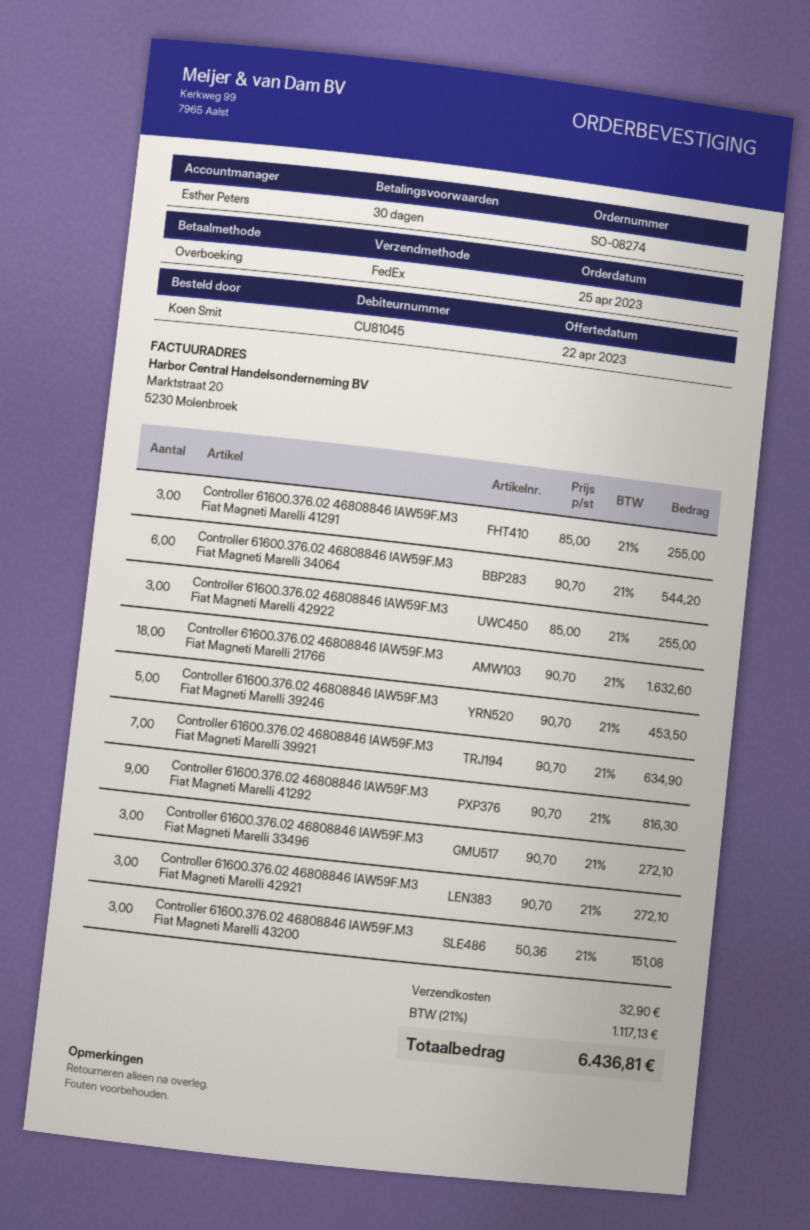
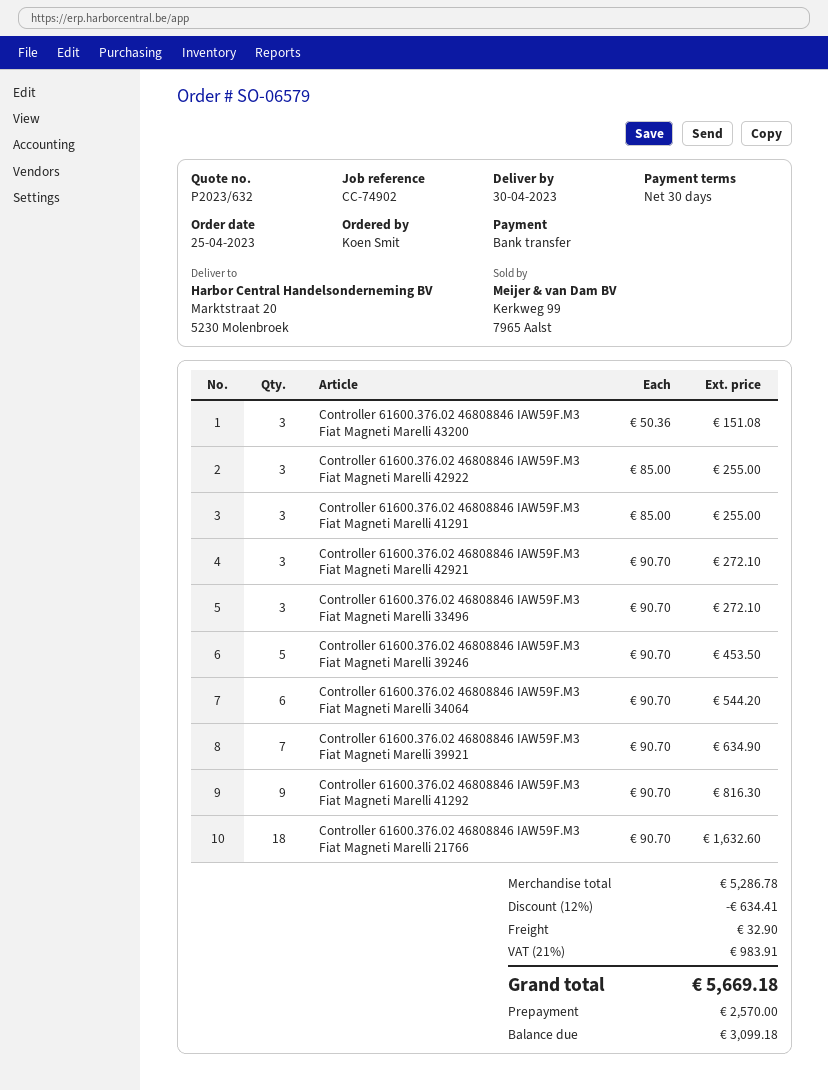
order number: SO-08274 -> SO-06579
discount: none -> 12% = 634.41
tax: 21% = 1117.13 -> 21% = 983.91
total: 6436.81 -> 5669.18

